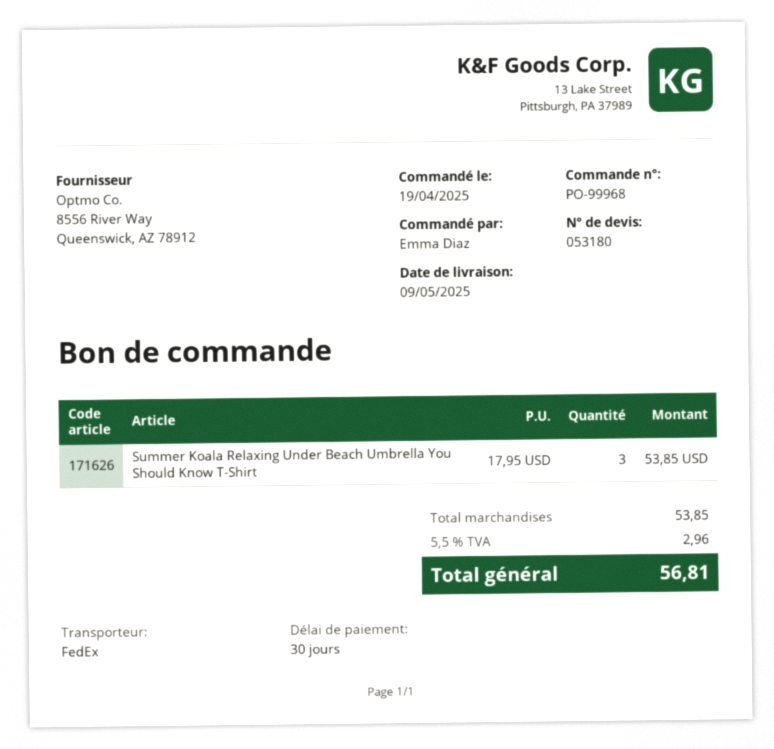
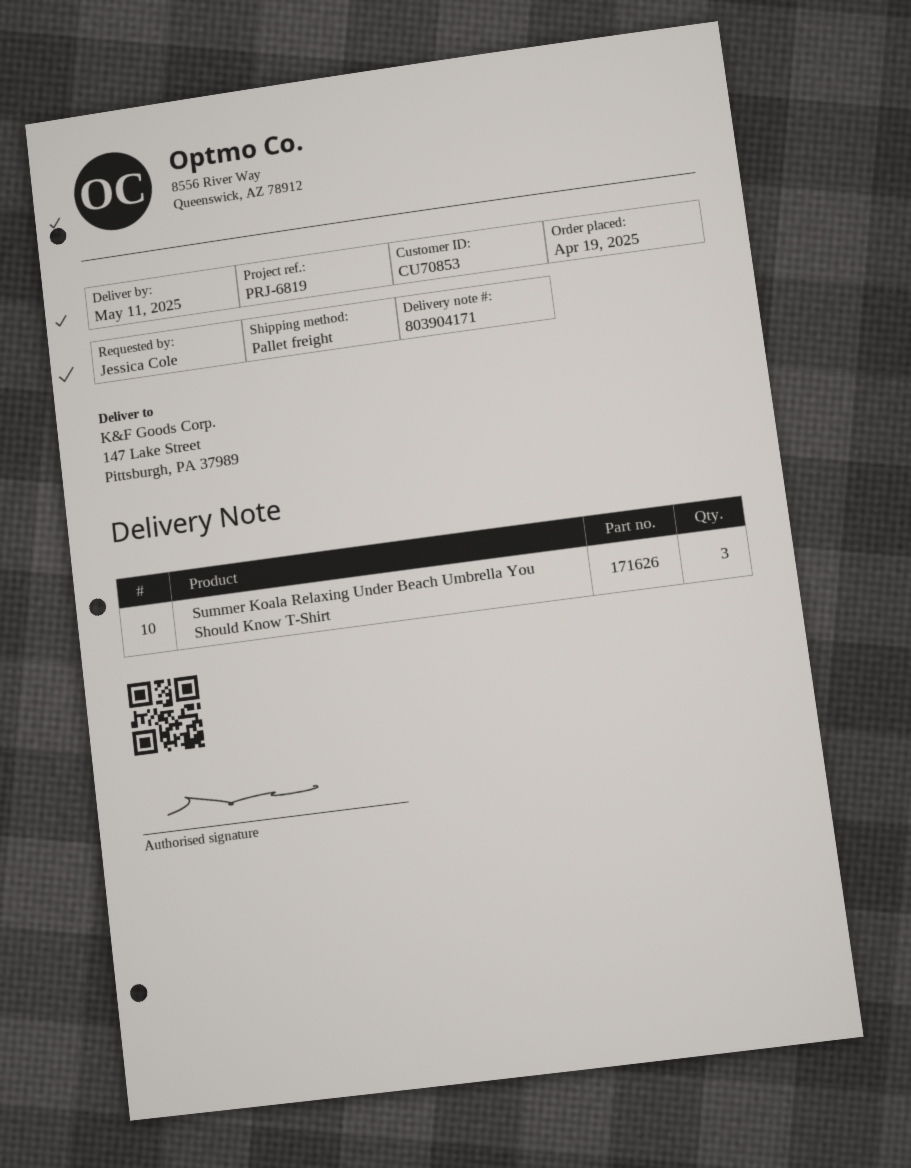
delivery date: 2025-05-09 -> 2025-05-11
ordered by: Emma Diaz -> Jessica Cole
shipping method: FedEx -> pallet freight

